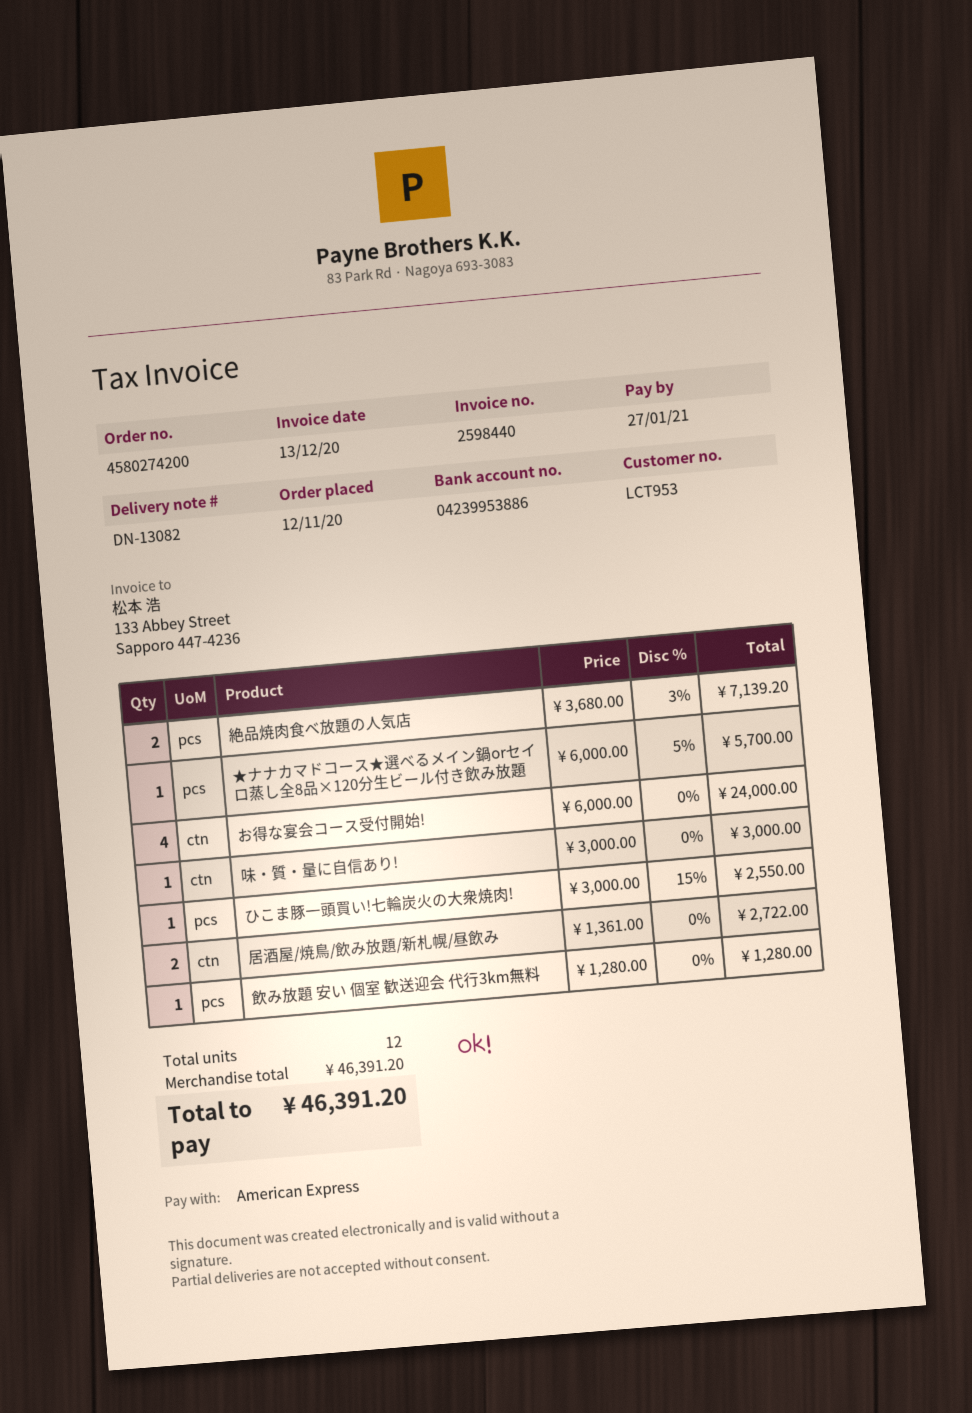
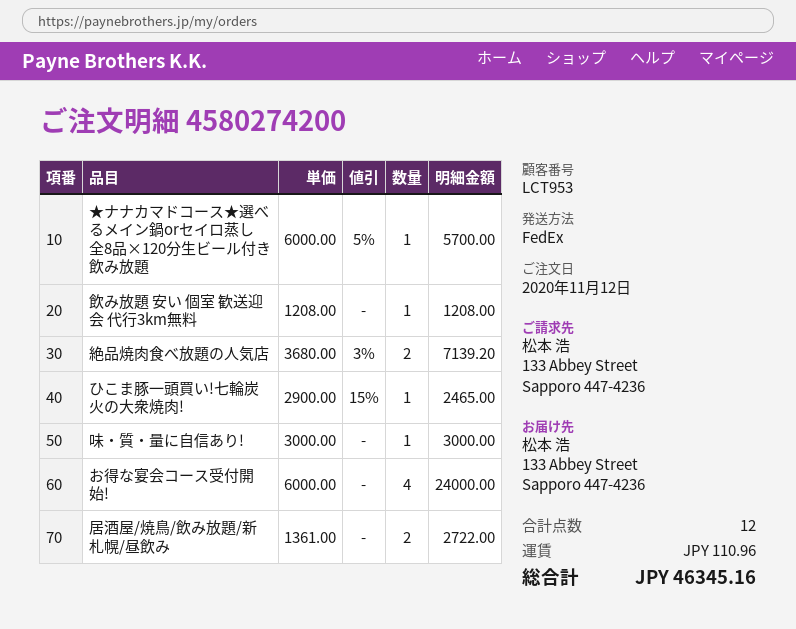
ひこま豚一頭買い!七輪炭火の大衆焼肉!: 1 x 3000.00 - 15% = 2550.00 -> 1 x 2900.00 - 15% = 2465.00
飲み放題 安い 個室 歓送迎会 代行3km無料: 1 x 1280.00 = 1280.00 -> 1 x 1208.00 = 1208.00
shipping: none -> 110.96
total: 46391.20 -> 46345.16

